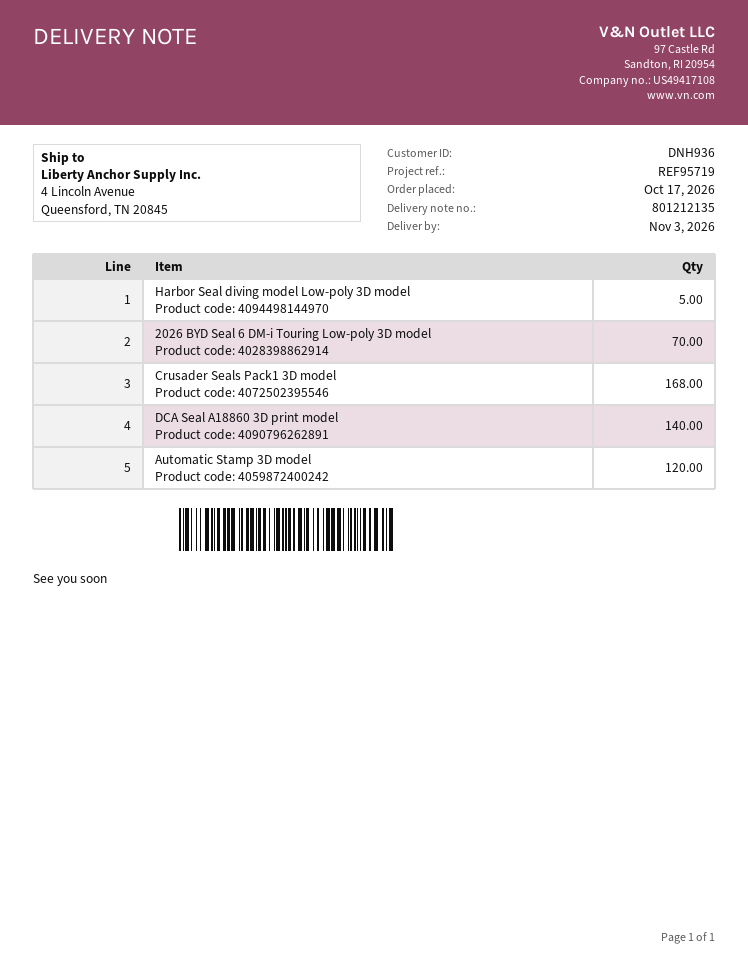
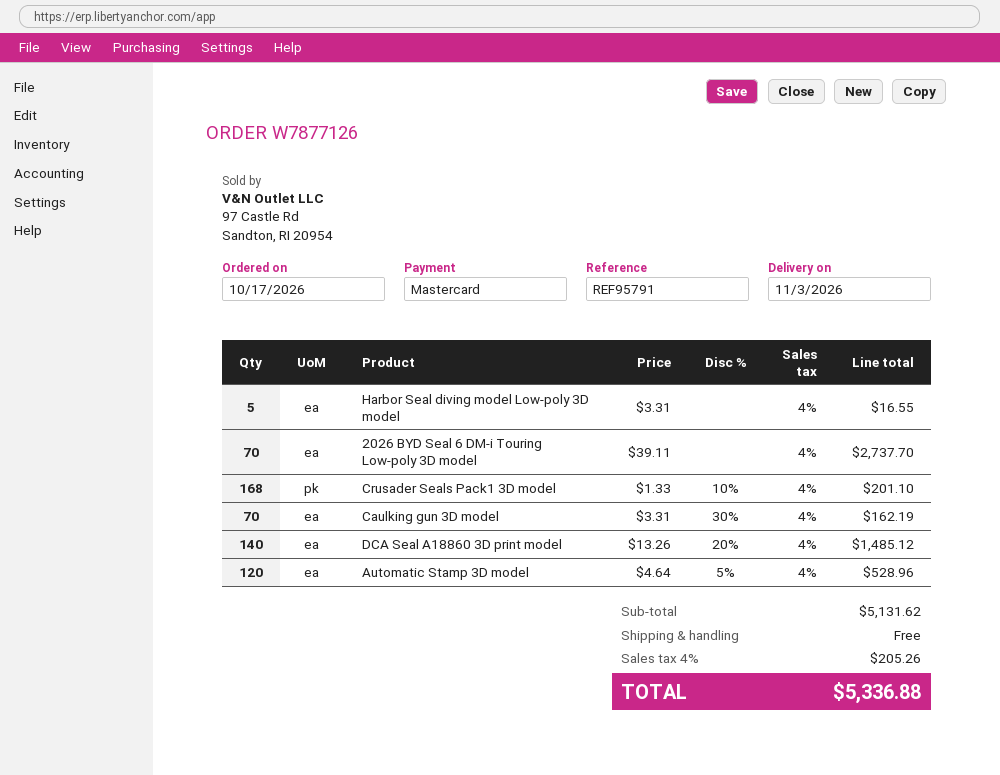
reference: REF95719 -> REF95791
Caulking gun 3D model: none -> 70

